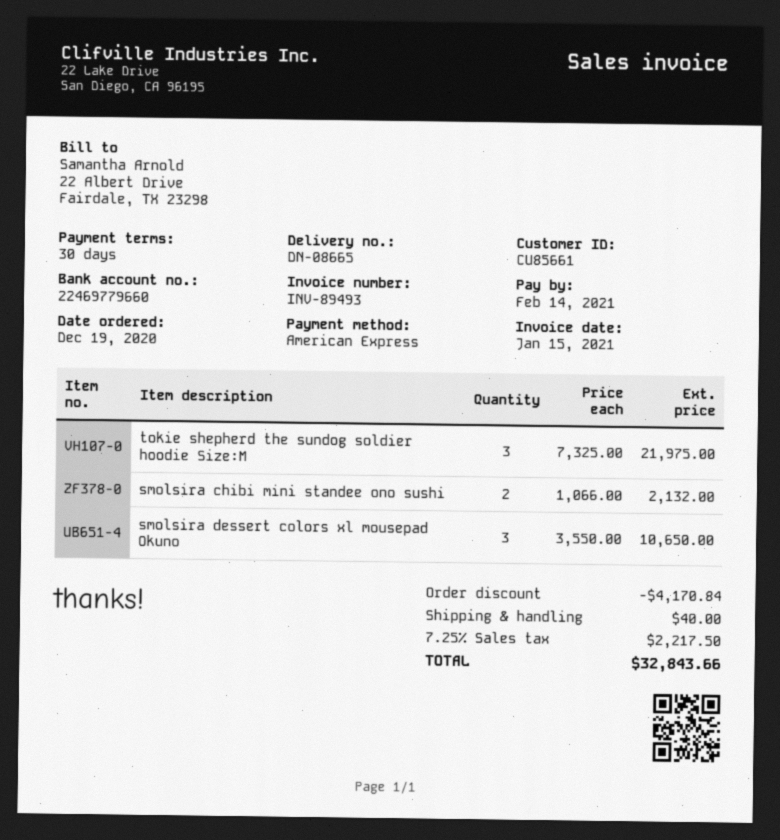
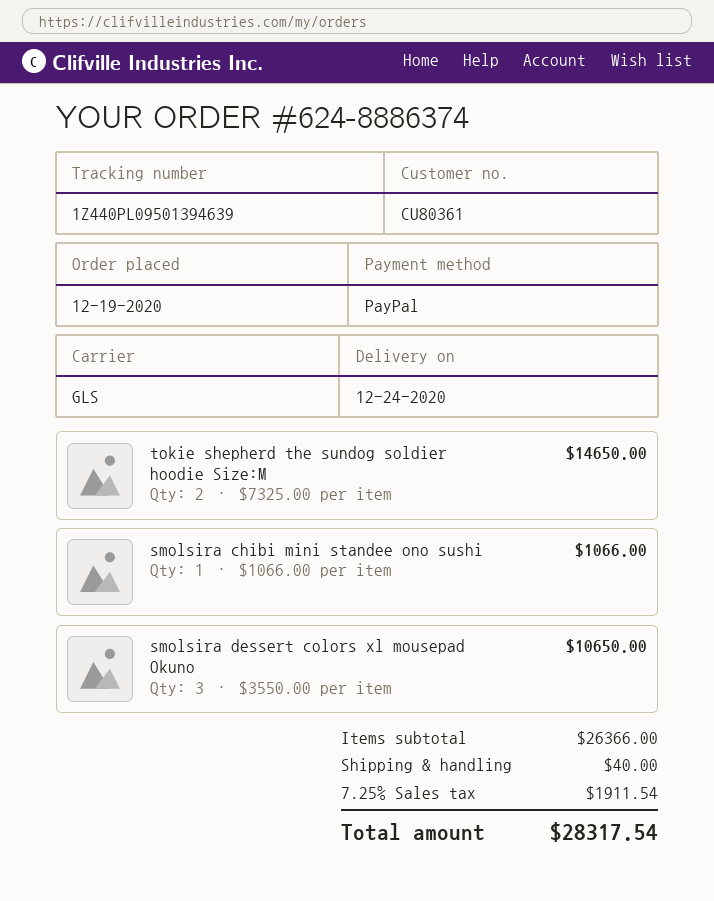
customer number: CU85661 -> CU80361
payment method: American Express -> PayPal
tokie shepherd the sundog soldier hoodie Size:M: 3 x 7325.00 = 21975.00 -> 2 x 7325.00 = 14650.00
smolsira chibi mini standee ono sushi: 2 x 1066.00 = 2132.00 -> 1 x 1066.00 = 1066.00
discount: 4170.84 -> none
tax: 7.25% = 2217.50 -> 7.25% = 1911.54
total: 32843.66 -> 28317.54

